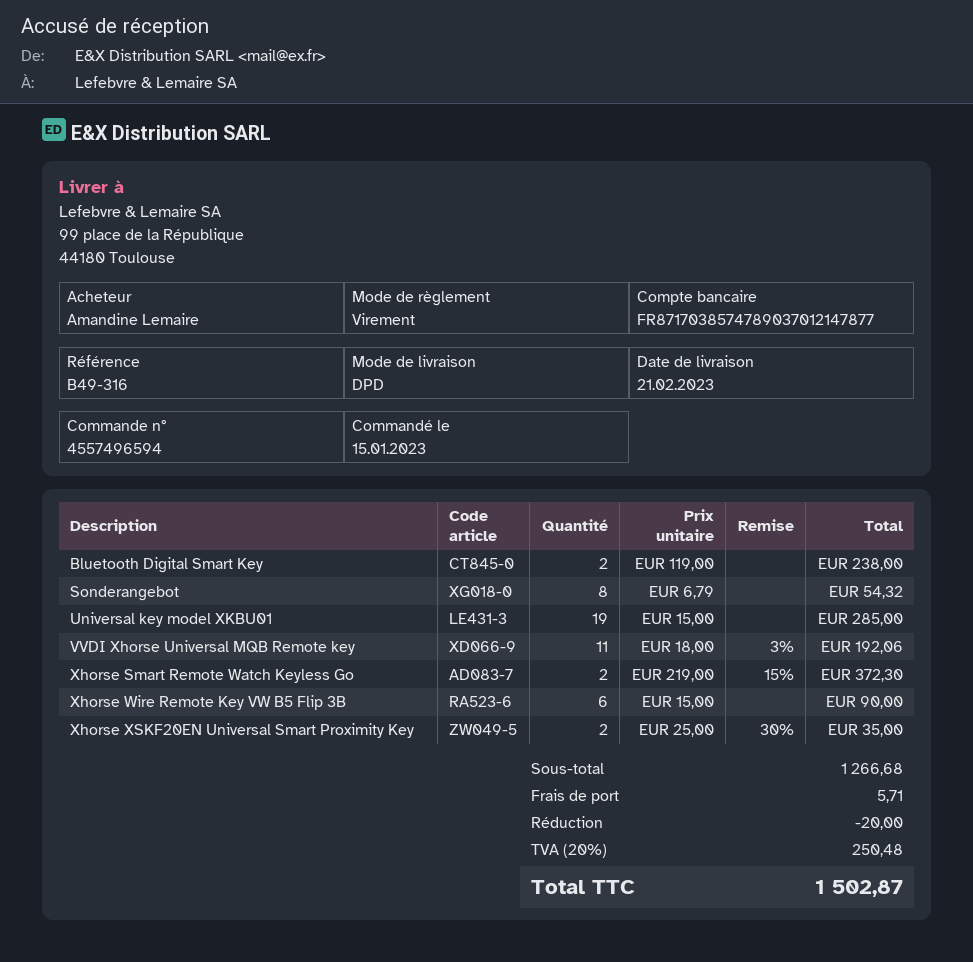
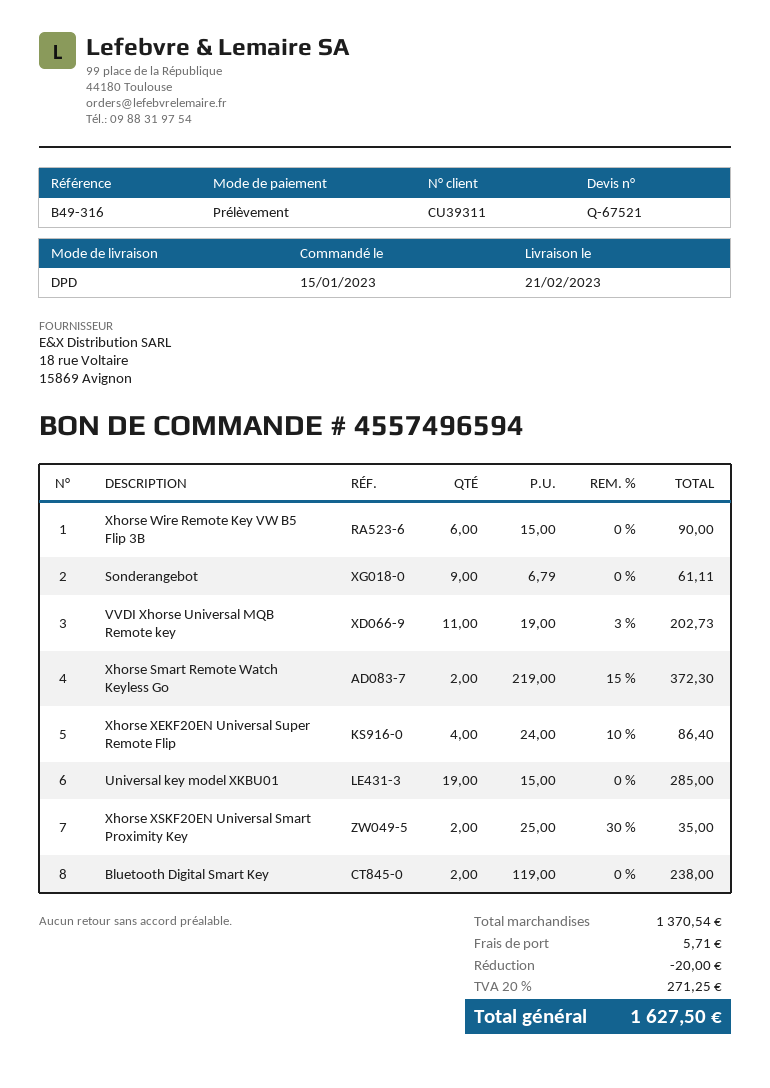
payment method: bank transfer -> direct debit
Sonderangebot: 8 x 6.79 = 54.32 -> 9 x 6.79 = 61.11
VVDI Xhorse Universal MQB Remote key: 11 x 18.00 - 3% = 192.06 -> 11 x 19.00 - 3% = 202.73
Xhorse XEKF20EN Universal Super Remote Flip: none -> 4 x 24.00 - 10% = 86.40
subtotal: 1266.68 -> 1370.54
tax: 20% = 250.48 -> 20% = 271.25
total: 1502.87 -> 1627.50

